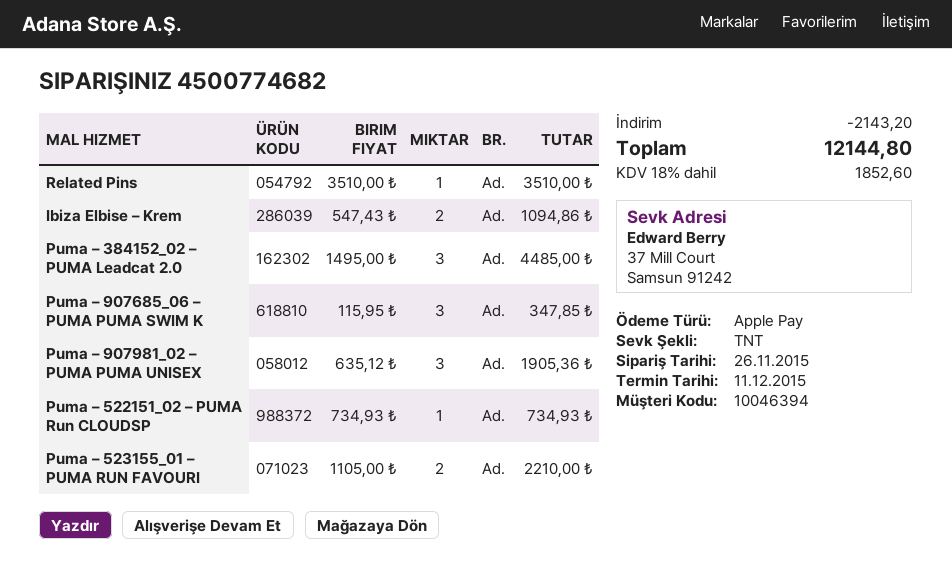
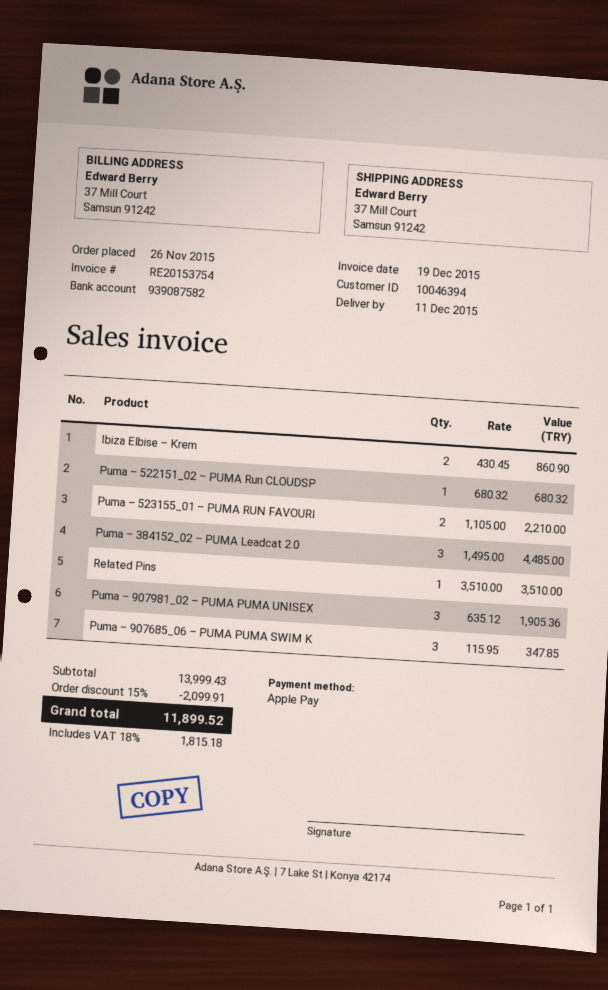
Ibiza Elbise – Krem: 2 x 547.43 = 1094.86 -> 2 x 430.45 = 860.90
Puma – 522151_02 – PUMA Run CLOUDSP: 1 x 734.93 = 734.93 -> 1 x 680.32 = 680.32
discount: 2143.20 -> 2099.91
tax: 18% = 1852.60 -> 18% = 1815.18
total: 12144.80 -> 11899.52

